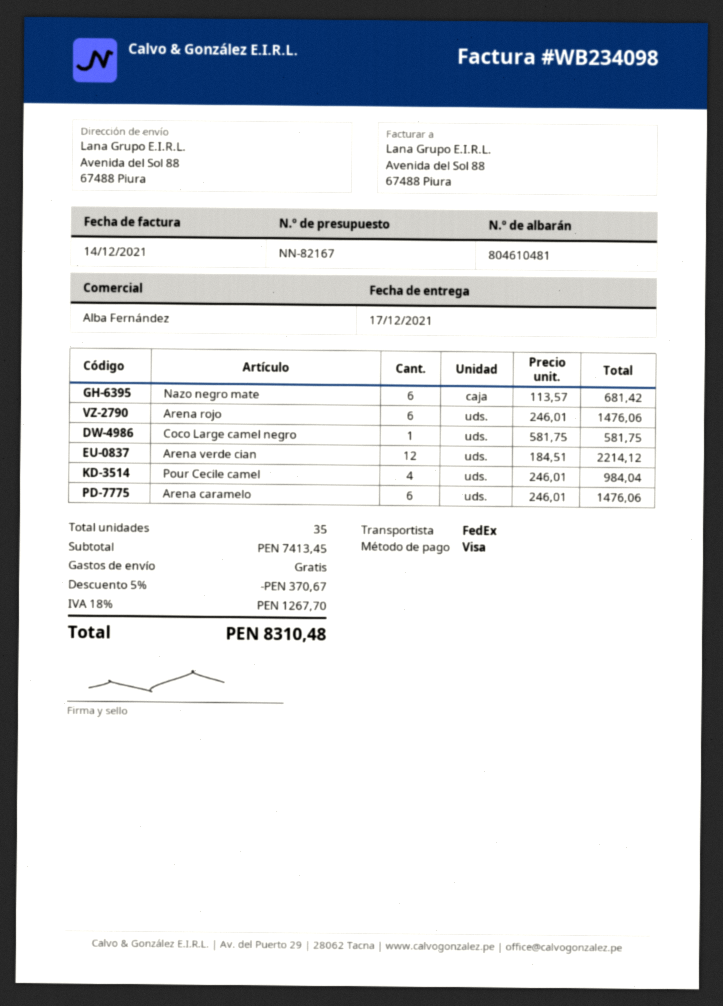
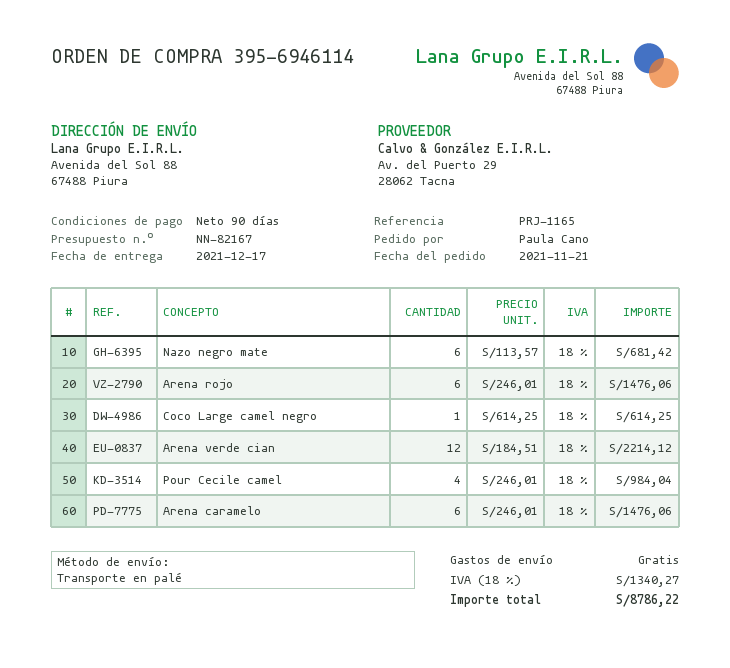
shipping method: FedEx -> pallet freight
Coco Large camel negro: 1 x 581.75 = 581.75 -> 1 x 614.25 = 614.25
discount: 5% = 370.67 -> none
tax: 18% = 1267.70 -> 18% = 1340.27
total: 8310.48 -> 8786.22

